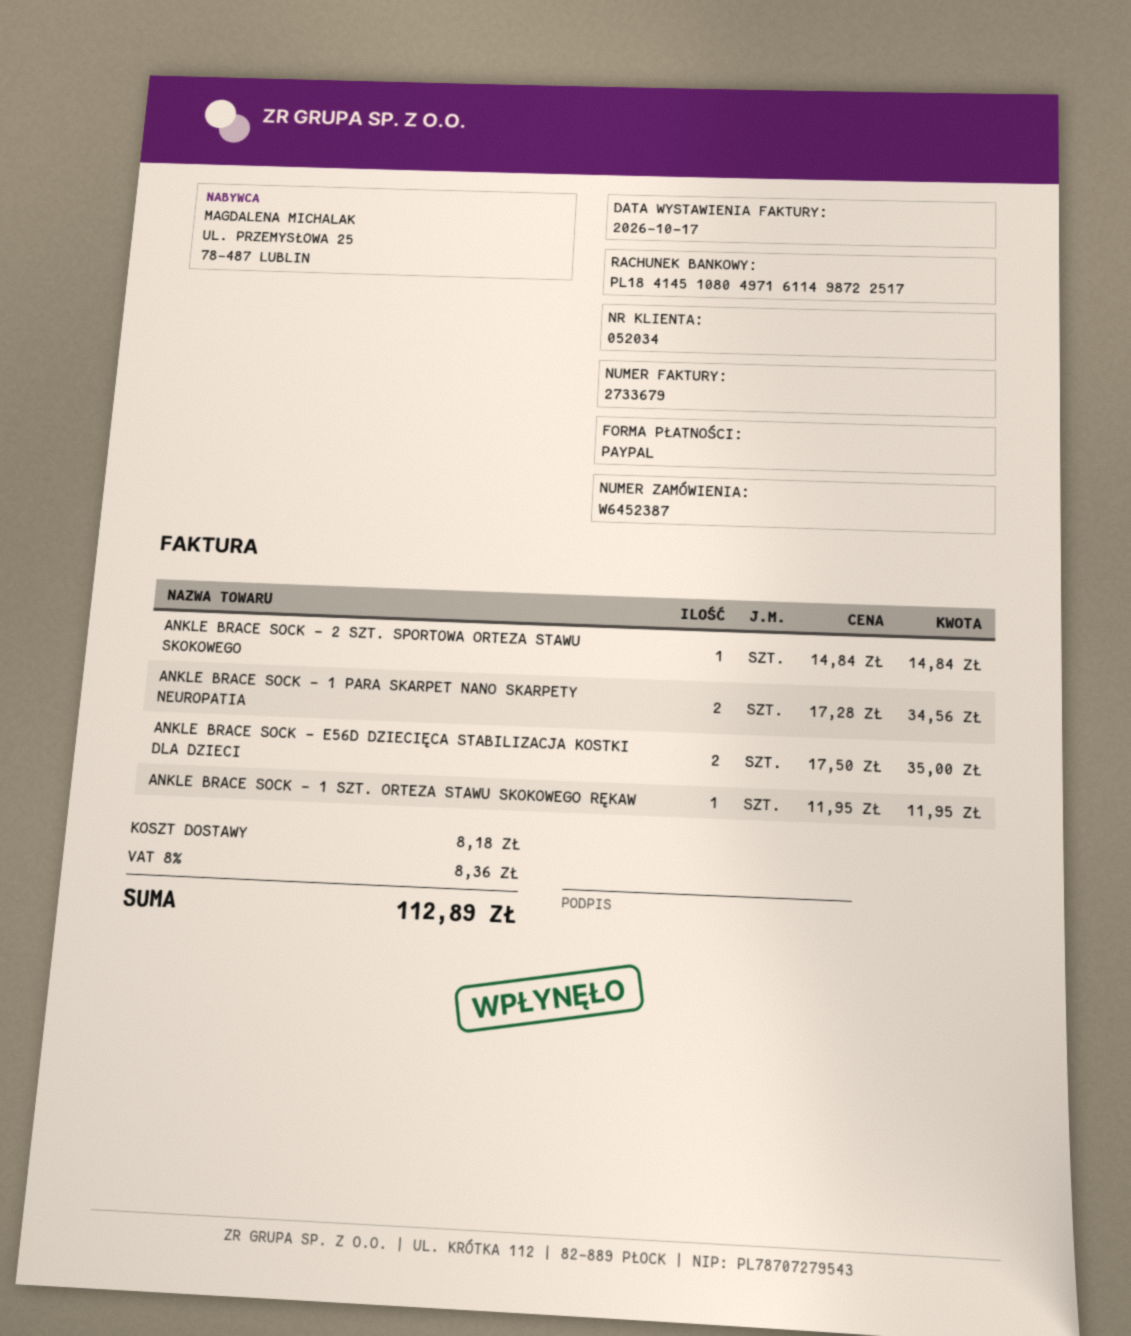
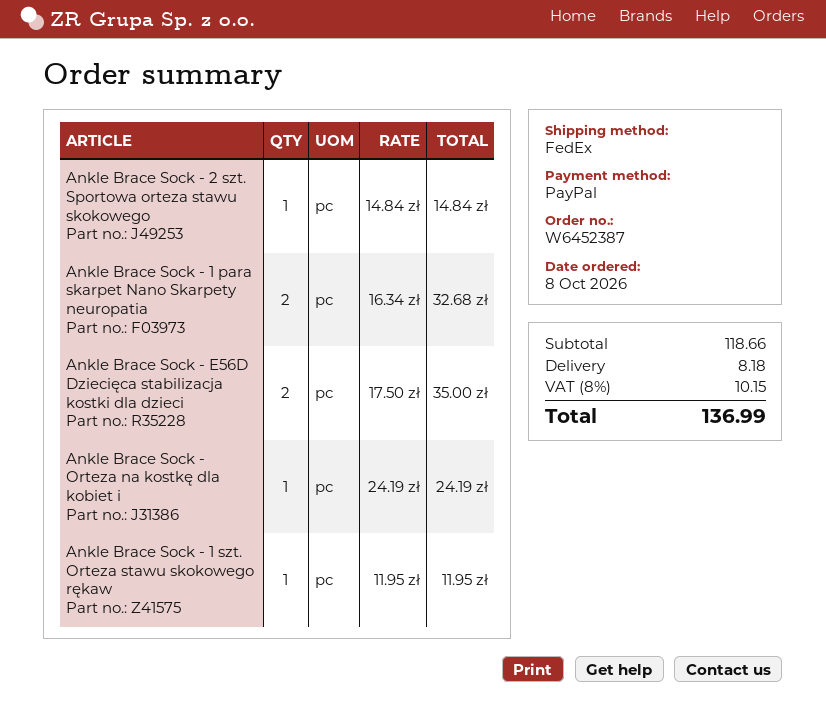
ANKLE BRACE SOCK - 1 PARA SKARPET NANO SKARPETY NEUROPATIA: 2 x 17.28 = 34.56 -> 2 x 16.34 = 32.68
Ankle Brace Sock - Orteza na kostkę dla kobiet i: none -> 1 x 24.19 = 24.19
tax: 8% = 8.36 -> 8% = 10.15
total: 112.89 -> 136.99

